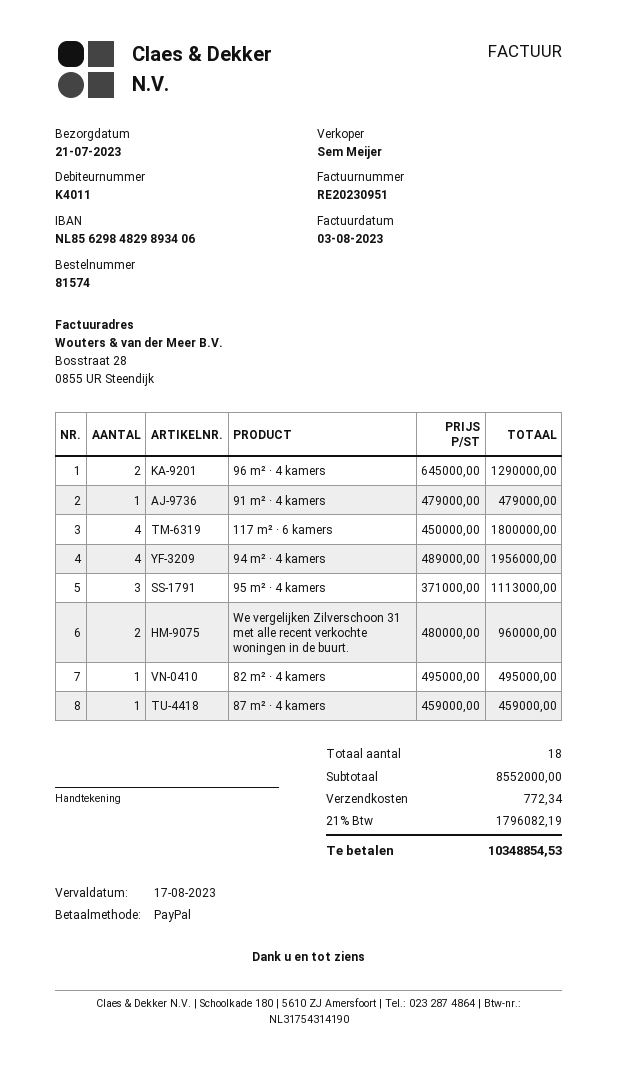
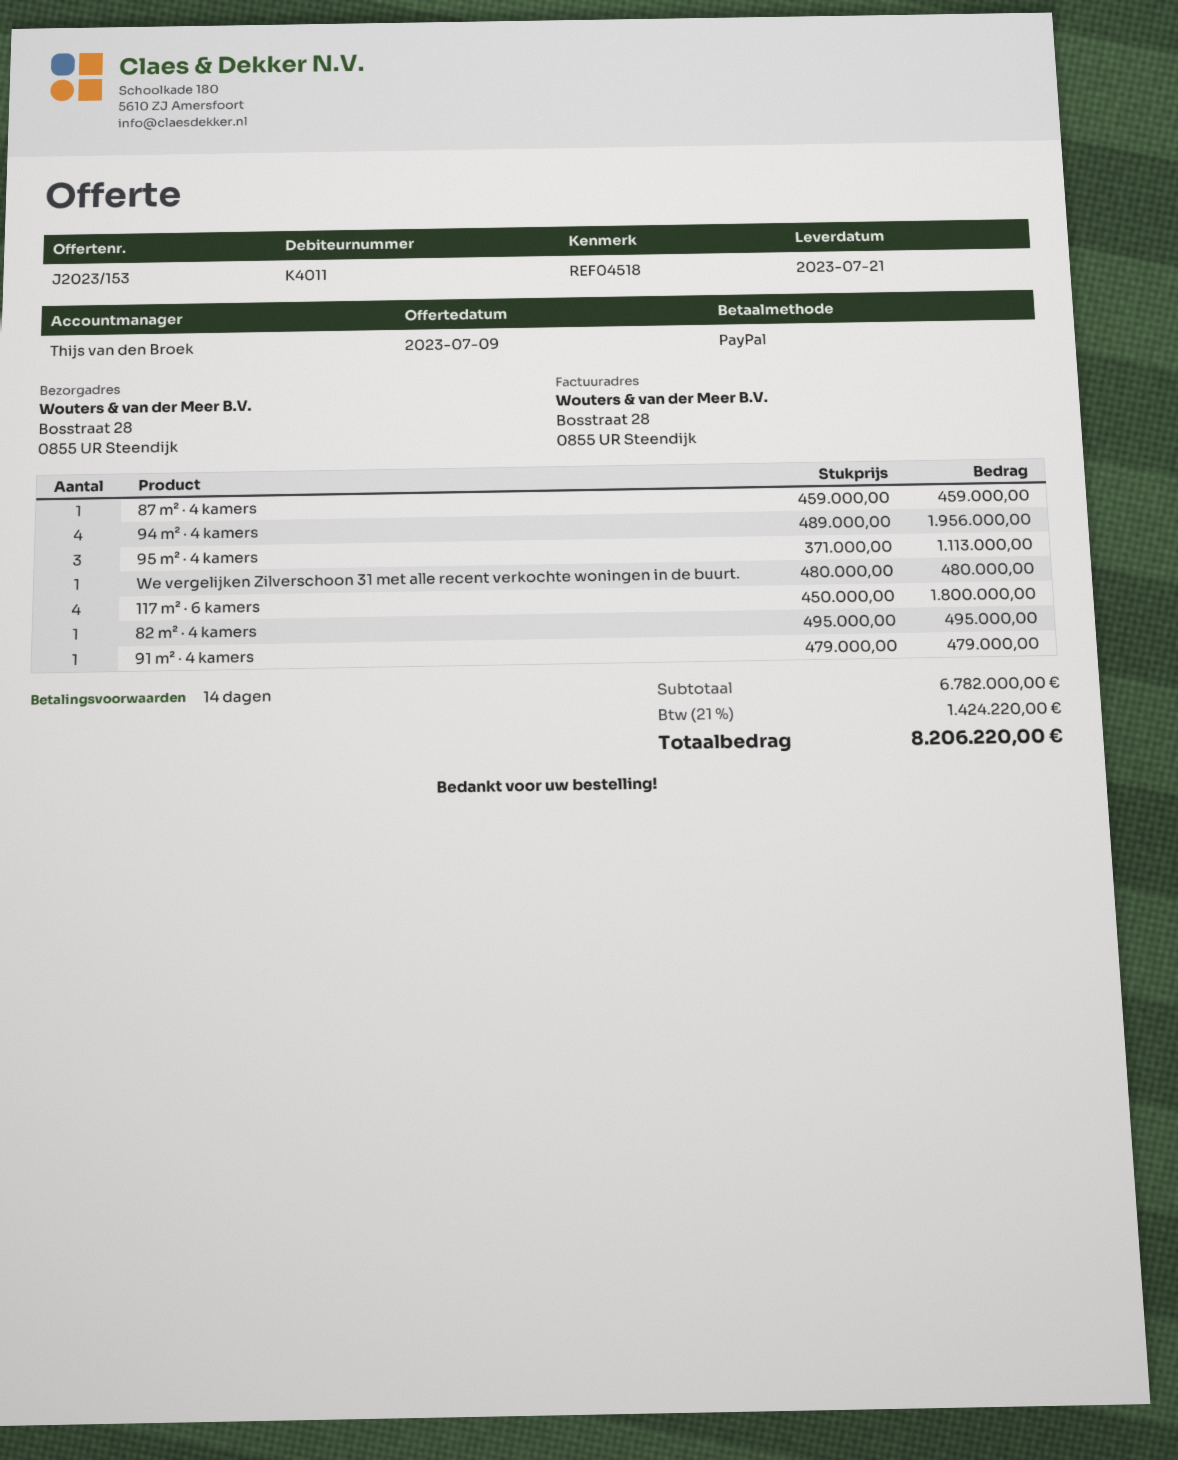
sales rep: Sem Meijer -> Thijs van den Broek
96 m² · 4 kamers: 2 x 645000.00 = 1290000.00 -> none
We vergelijken Zilverschoon 31 met alle recent verkochte woningen in de buurt.: 2 x 480000.00 = 960000.00 -> 1 x 480000.00 = 480000.00
subtotal: 8552000.00 -> 6782000.00
shipping: 772.34 -> none
tax: 21% = 1796082.19 -> 21% = 1424220.00
total: 10348854.53 -> 8206220.00

